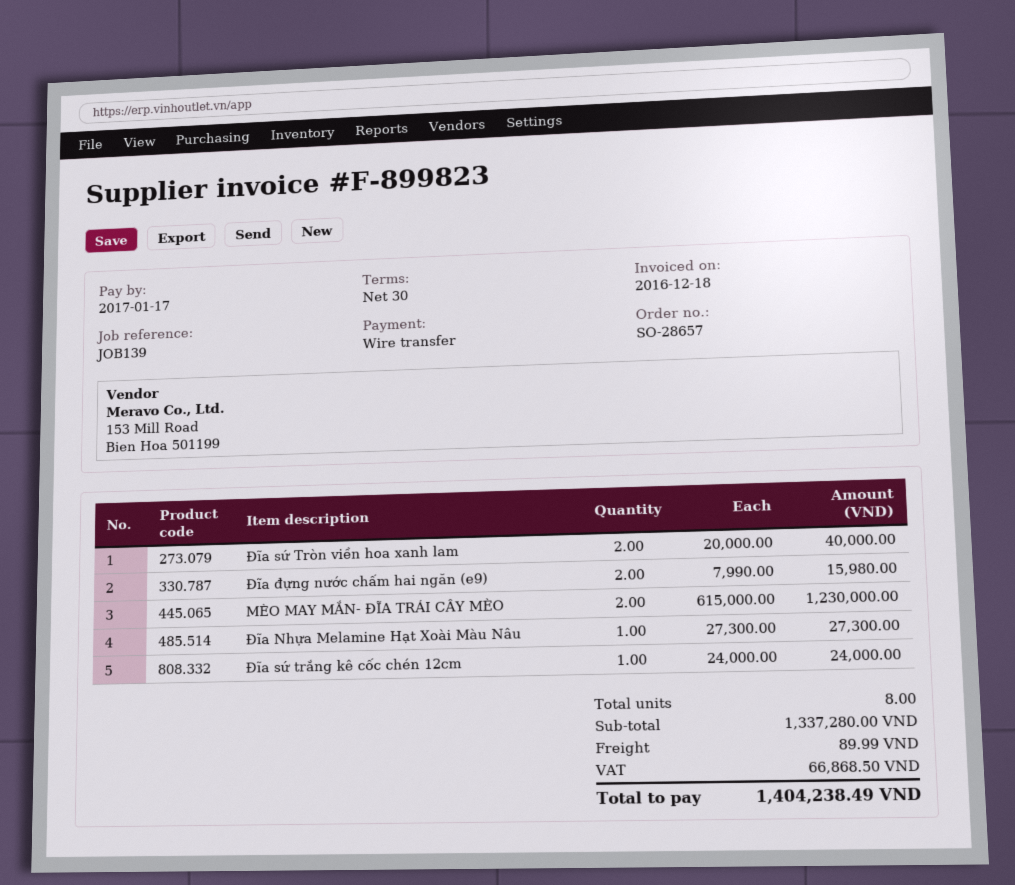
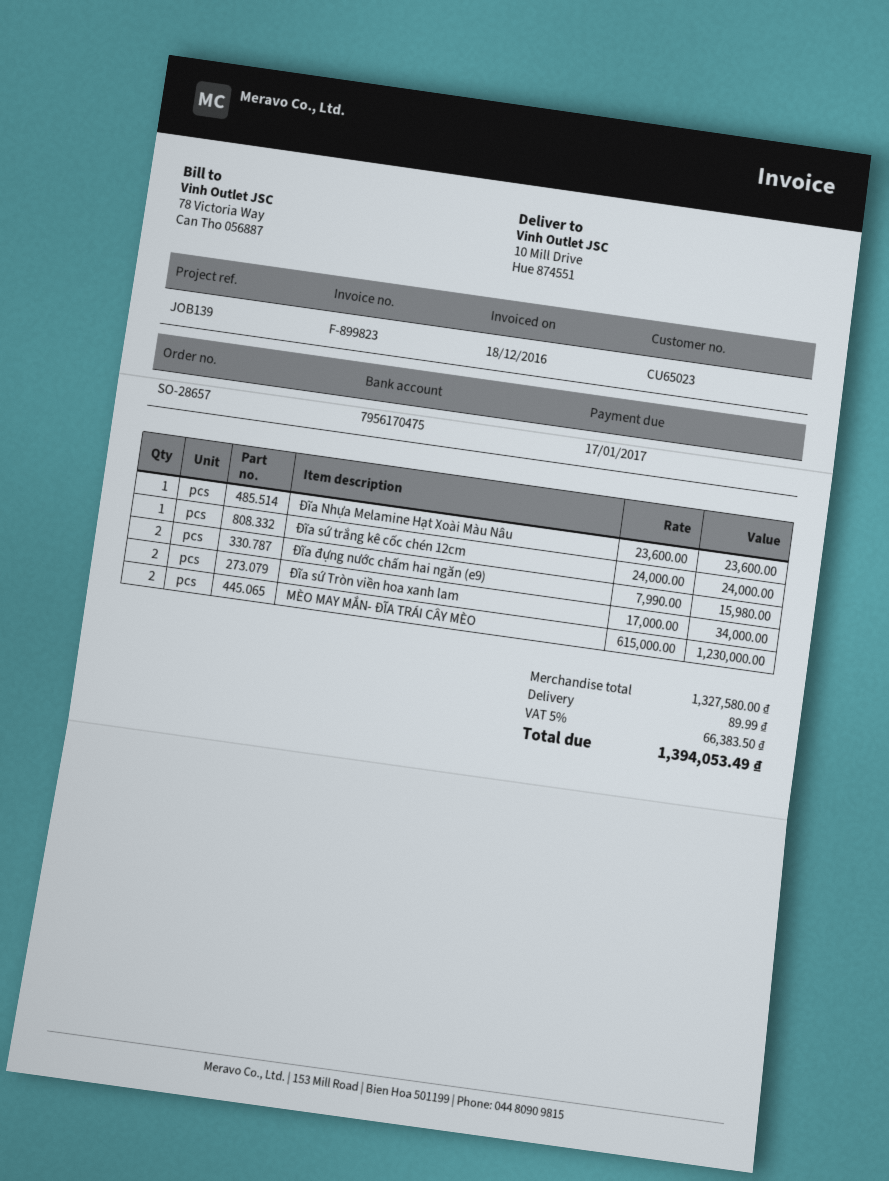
Đĩa sứ Tròn viền hoa xanh lam: 2 x 20000.00 = 40000.00 -> 2 x 17000.00 = 34000.00
Đĩa Nhựa Melamine Hạt Xoài Màu Nâu: 1 x 27300.00 = 27300.00 -> 1 x 23600.00 = 23600.00
subtotal: 1337280.00 -> 1327580.00
tax: 66868.50 -> 66383.50
total: 1404238.49 -> 1394053.49

